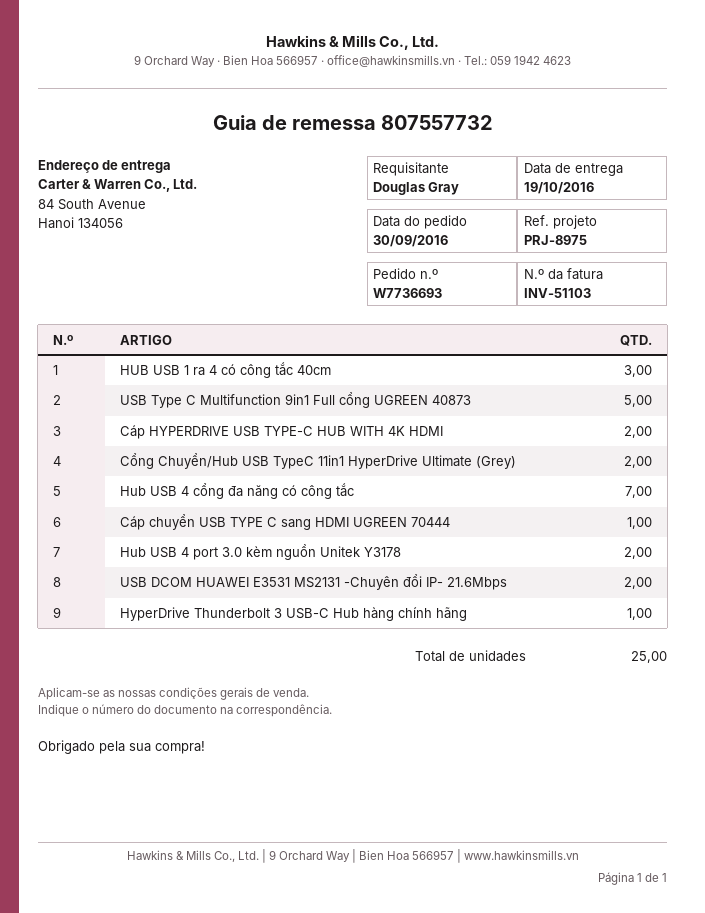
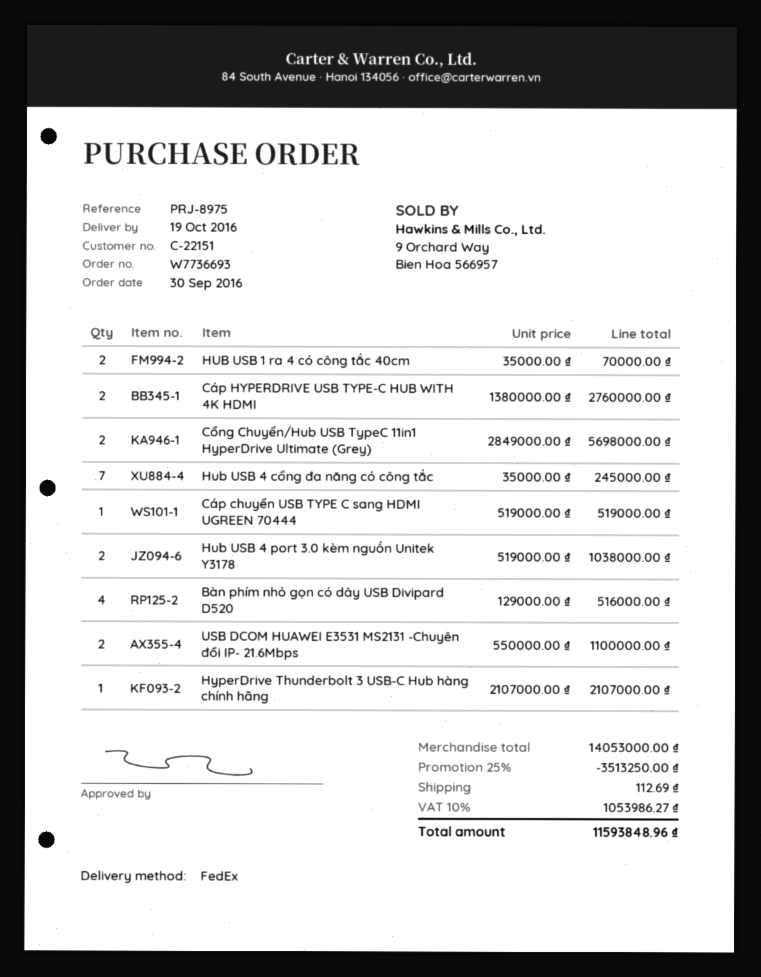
HUB USB 1 ra 4 có công tắc 40cm: 3 -> 2
USB Type C Multifunction 9in1 Full cổng UGREEN 40873: 5 -> none
Bàn phím nhỏ gọn có dây USB Divipard D520: none -> 4

